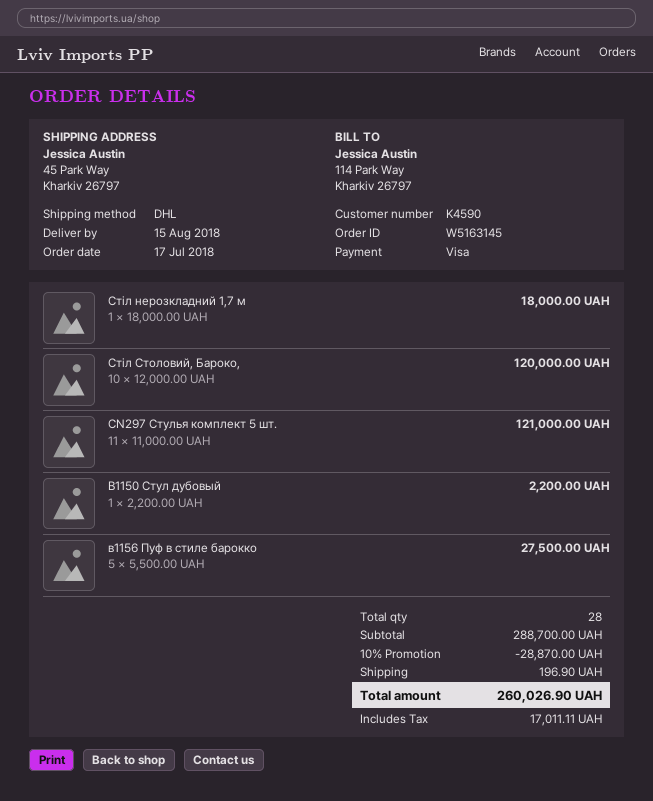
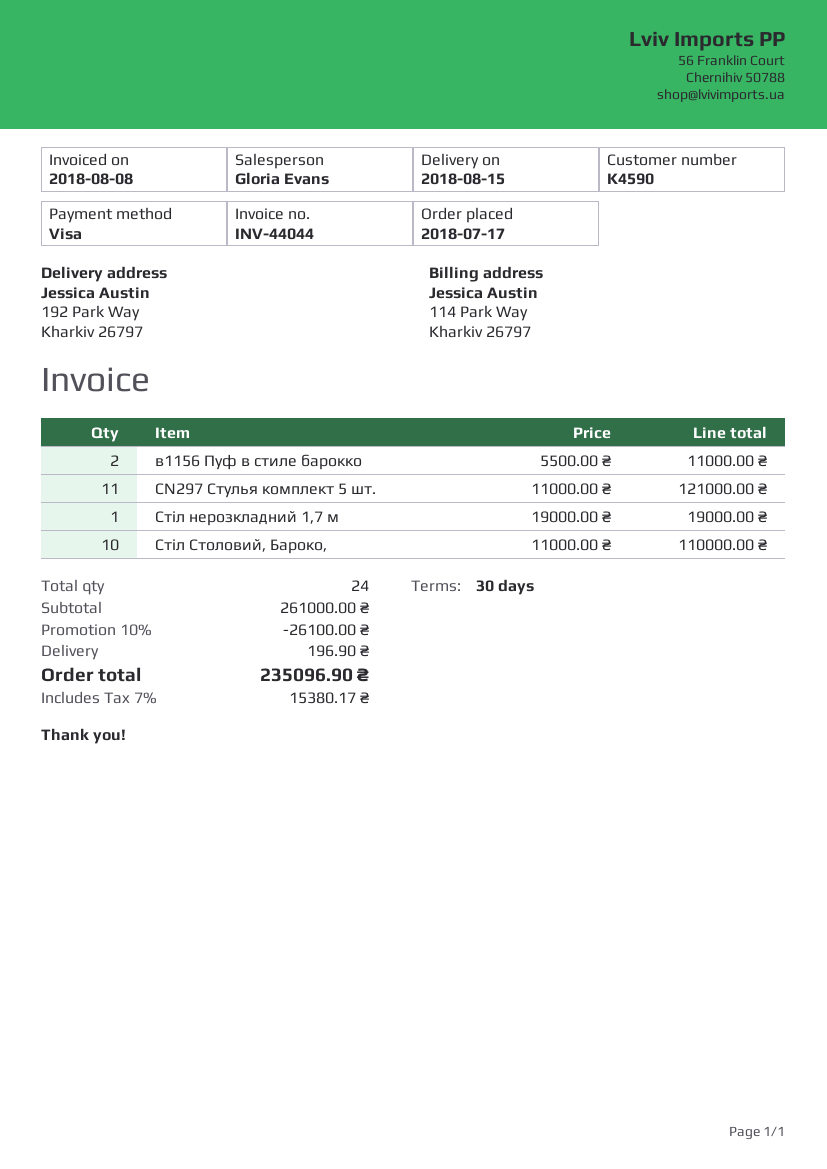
ship to: 45 Park Way, Kharkiv 26797 -> 192 Park Way, Kharkiv 26797
Стіл нерозкладний 1,7 м: 1 x 18000.00 = 18000.00 -> 1 x 19000.00 = 19000.00
Стіл Столовий, Бароко,: 10 x 12000.00 = 120000.00 -> 10 x 11000.00 = 110000.00
В1150 Стул дубовый: 1 x 2200.00 = 2200.00 -> none
в1156 Пуф в стиле барокко: 5 x 5500.00 = 27500.00 -> 2 x 5500.00 = 11000.00
total quantity: 28 -> 24
subtotal: 288700.00 -> 261000.00
discount: 10% = 28870.00 -> 10% = 26100.00
tax: 17011.11 -> 15380.17
total: 260026.90 -> 235096.90

